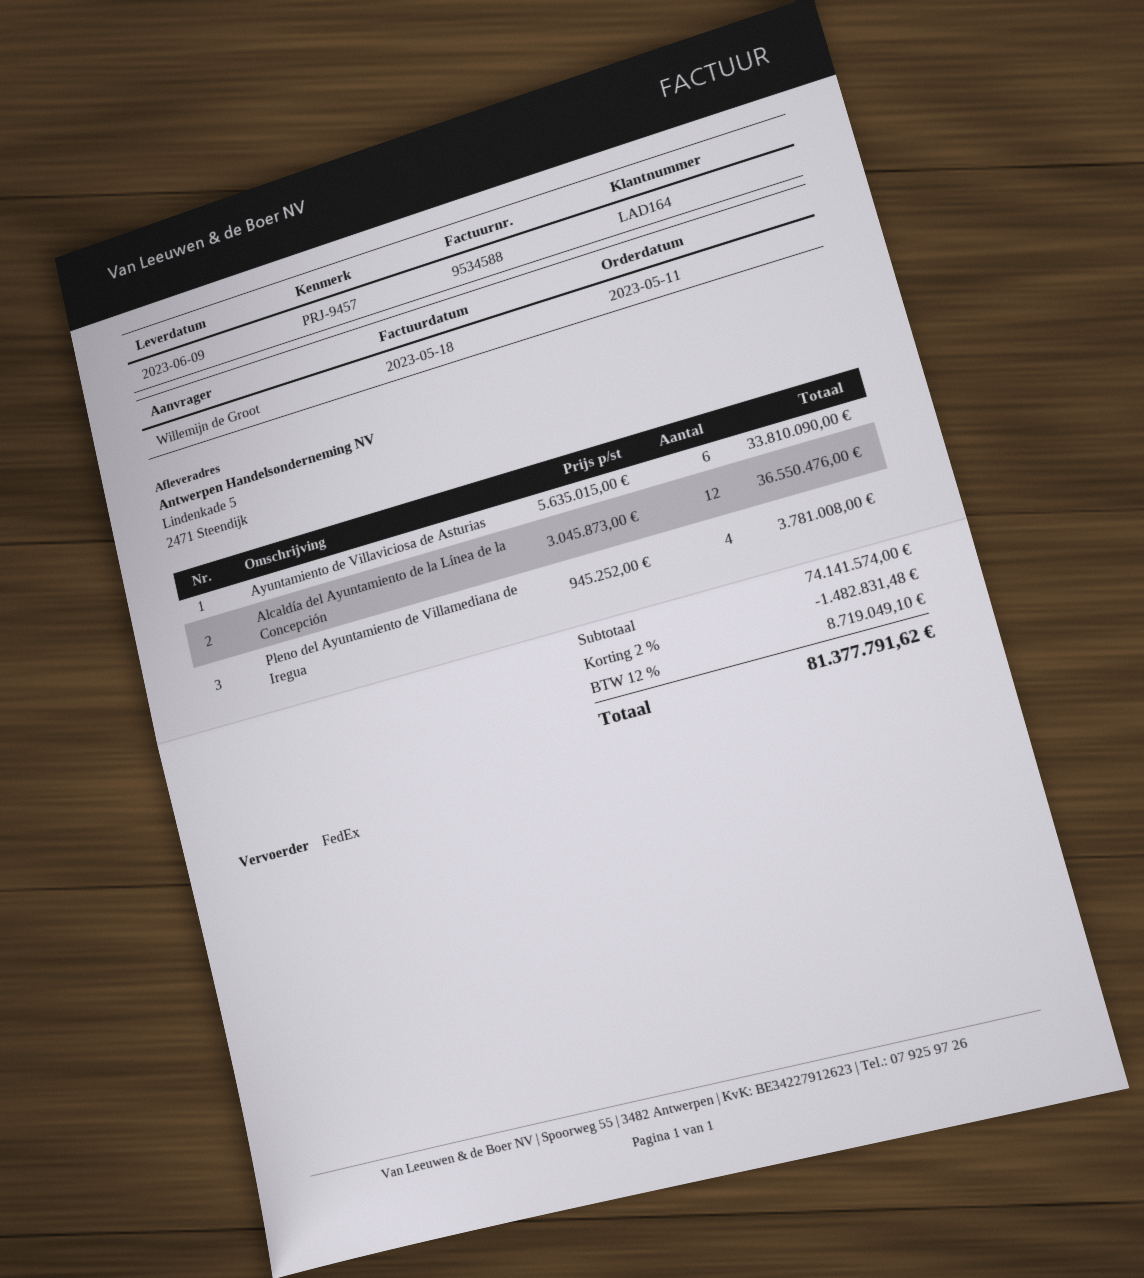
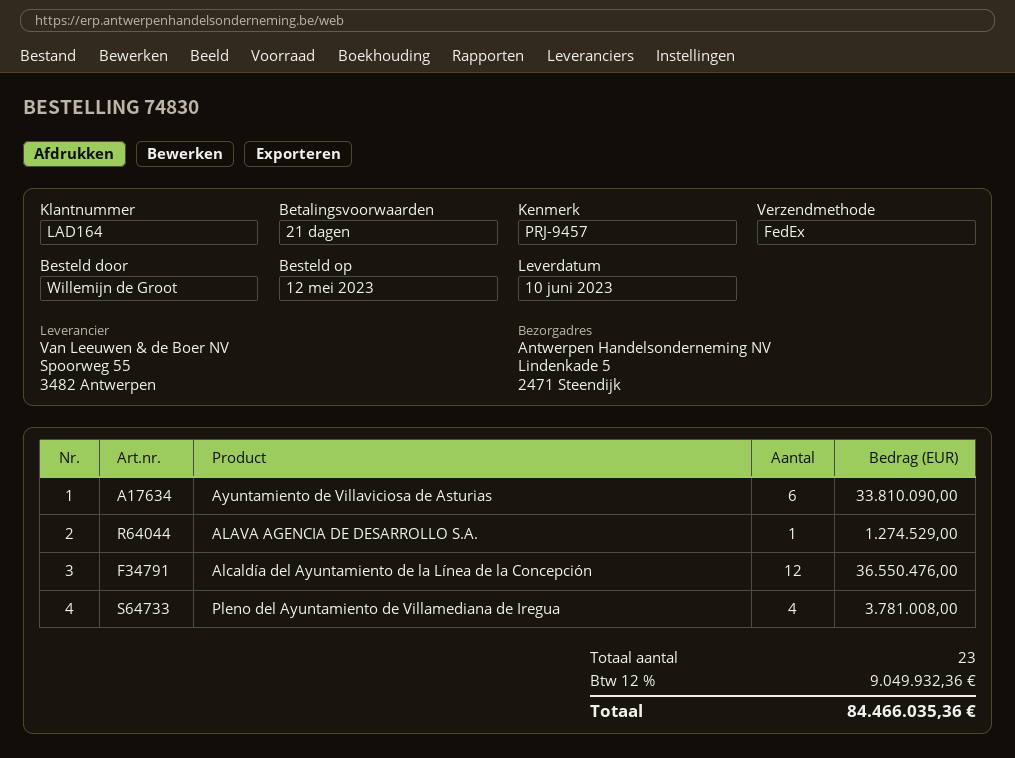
order date: 2023-05-11 -> 2023-05-12
delivery date: 2023-06-09 -> 2023-06-10
ALAVA AGENCIA DE DESARROLLO S.A.: none -> 1 for 1274529.00
discount: 2% = 1482831.48 -> none
tax: 12% = 8719049.10 -> 12% = 9049932.36
total: 81377791.62 -> 84466035.36

